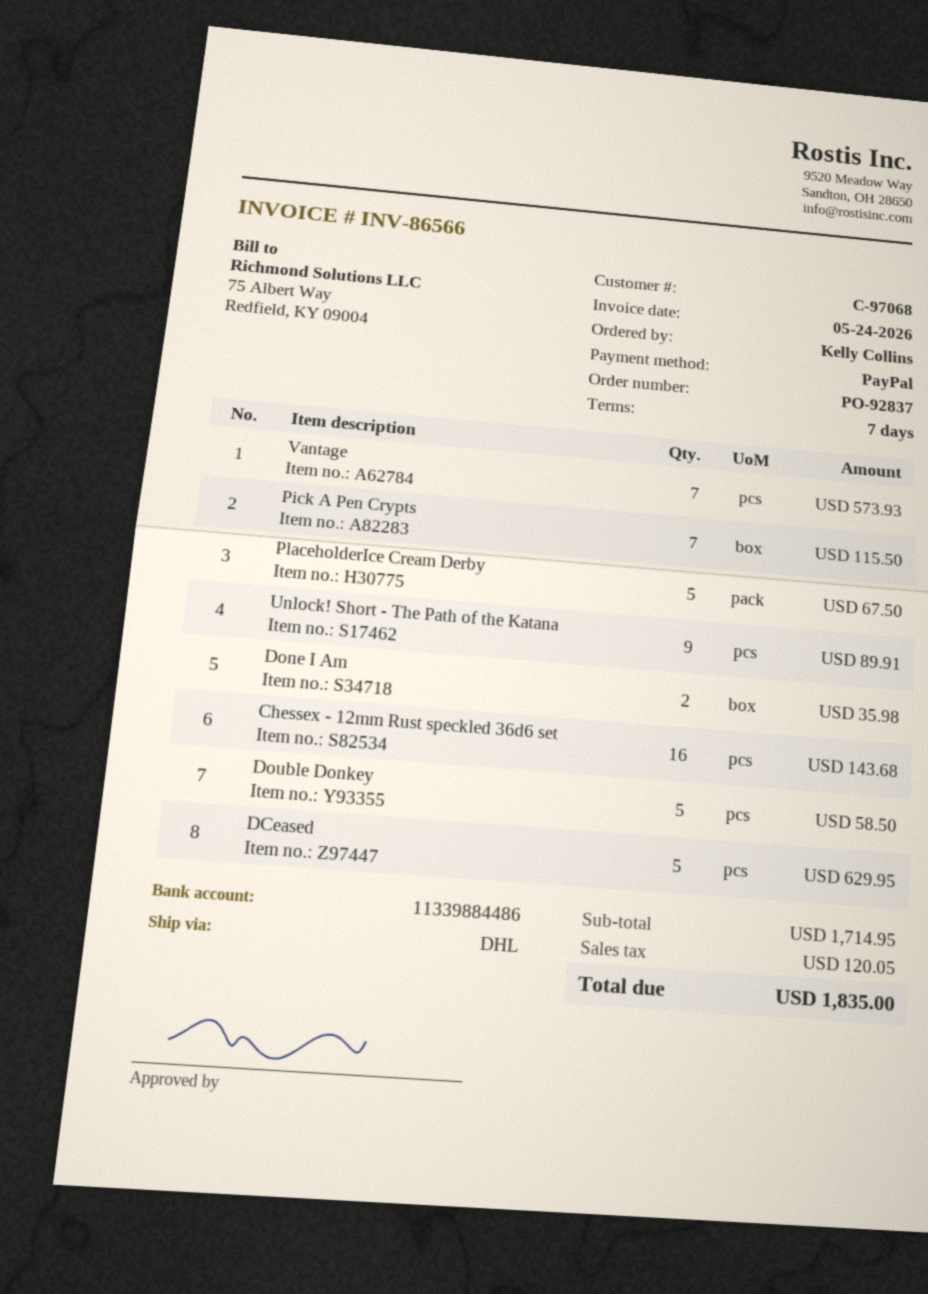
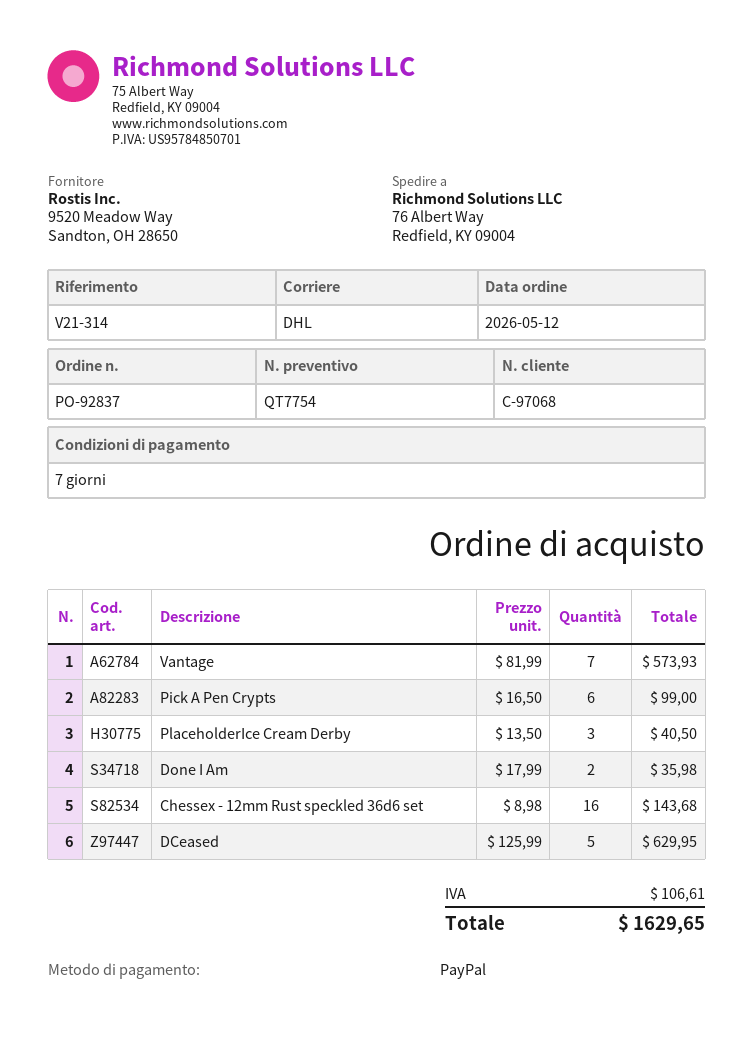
Pick A Pen Crypts: 7 for 115.50 -> 6 for 99.00
PlaceholderIce Cream Derby: 5 for 67.50 -> 3 for 40.50
Unlock! Short - The Path of the Katana: 9 for 89.91 -> none
Double Donkey: 5 for 58.50 -> none
tax: 120.05 -> 106.61
total: 1835.00 -> 1629.65

